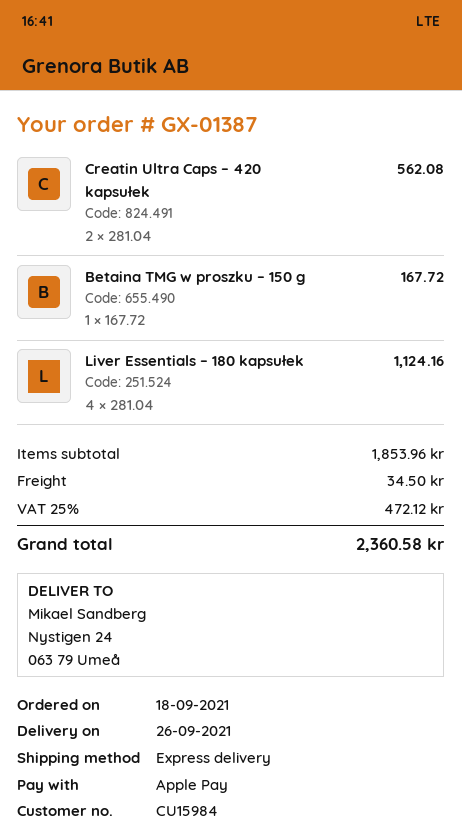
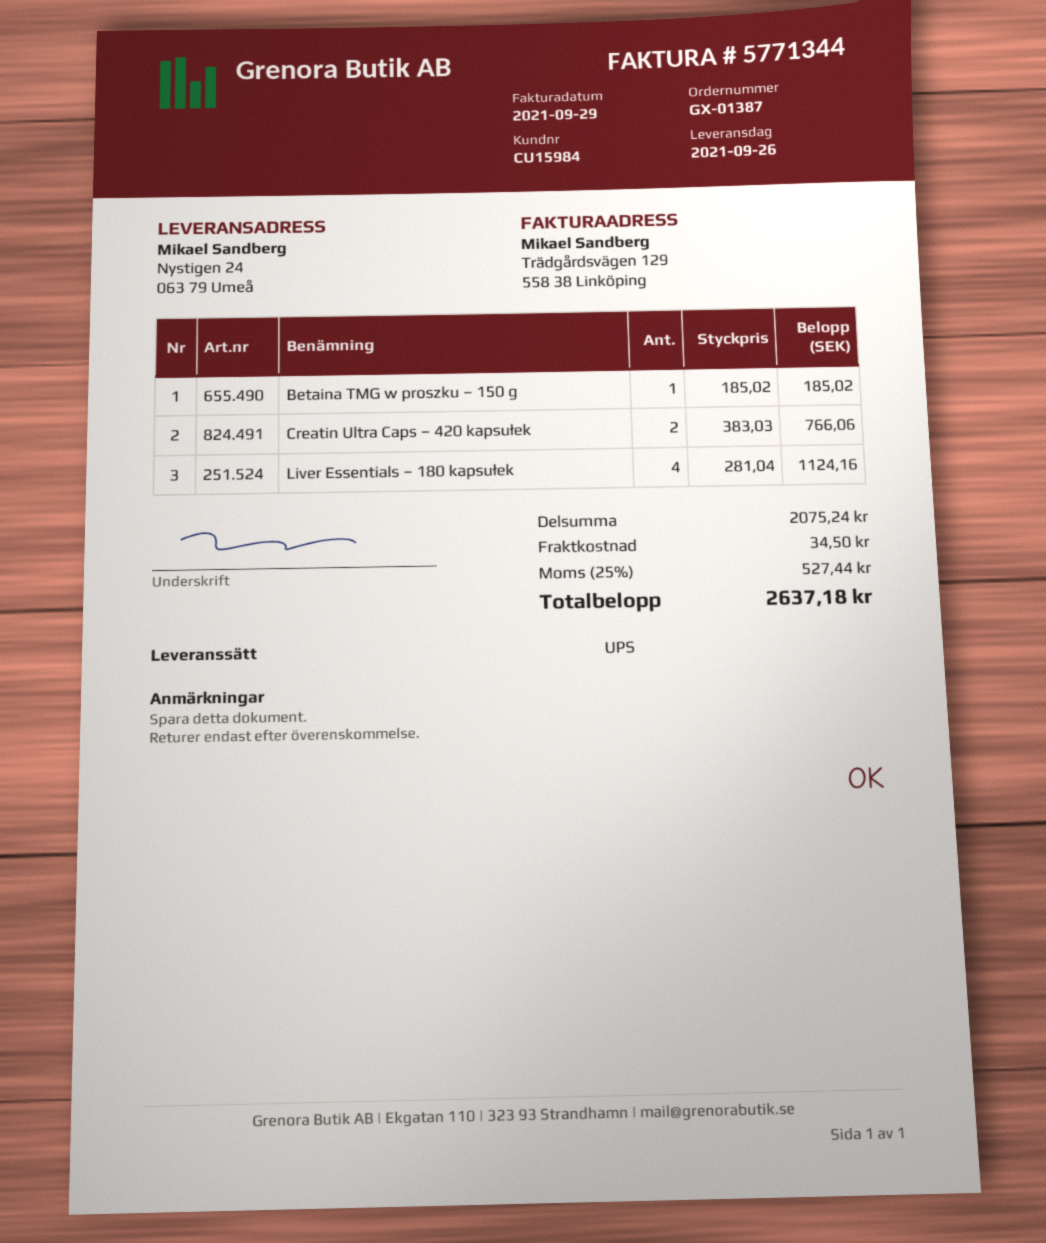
shipping method: express -> UPS
Creatin Ultra Caps – 420 kapsułek: 2 x 281.04 = 562.08 -> 2 x 383.03 = 766.06
Betaina TMG w proszku – 150 g: 1 x 167.72 = 167.72 -> 1 x 185.02 = 185.02
subtotal: 1853.96 -> 2075.24
tax: 25% = 472.12 -> 25% = 527.44
total: 2360.58 -> 2637.18

